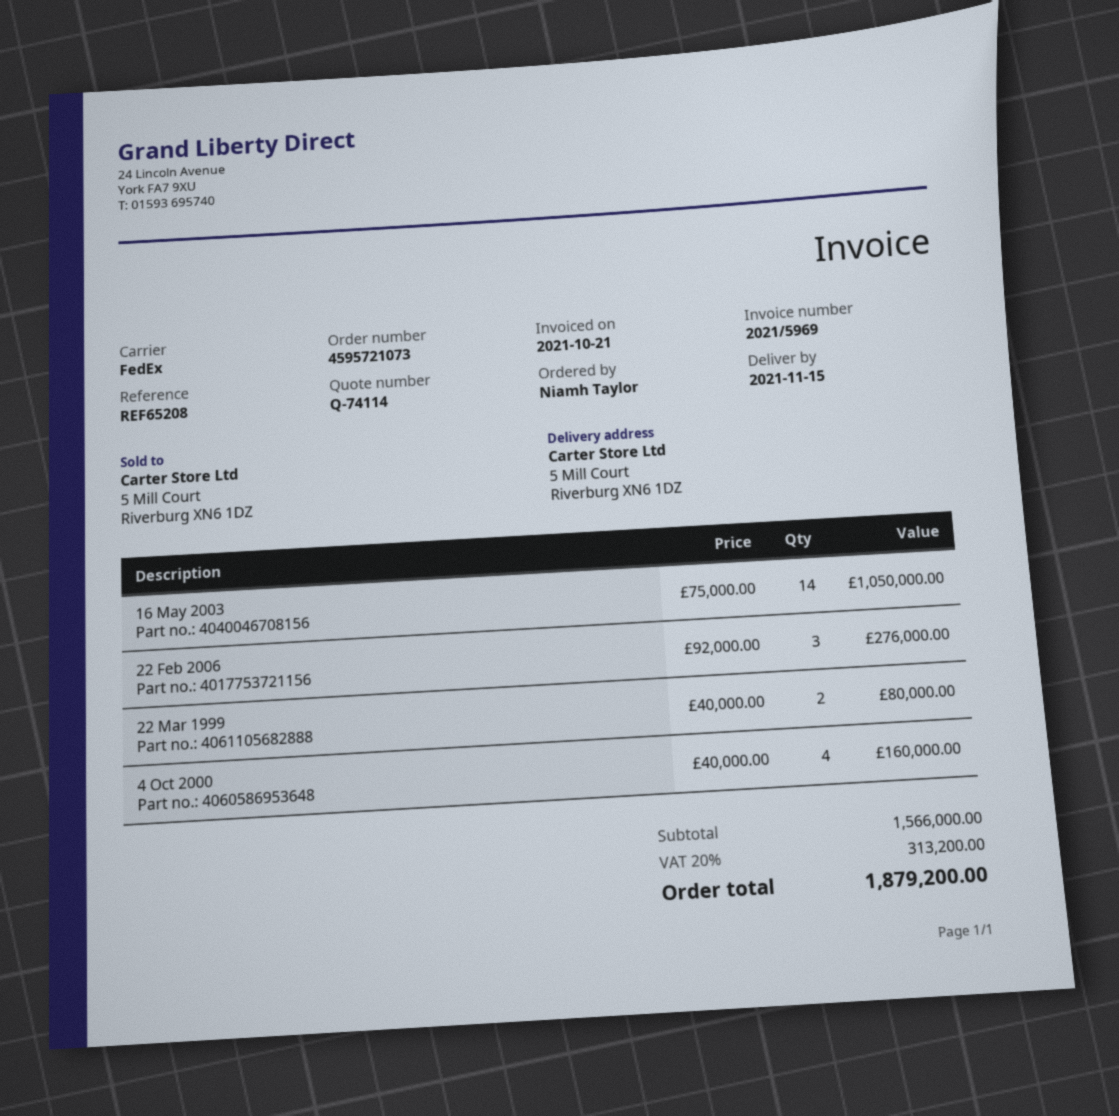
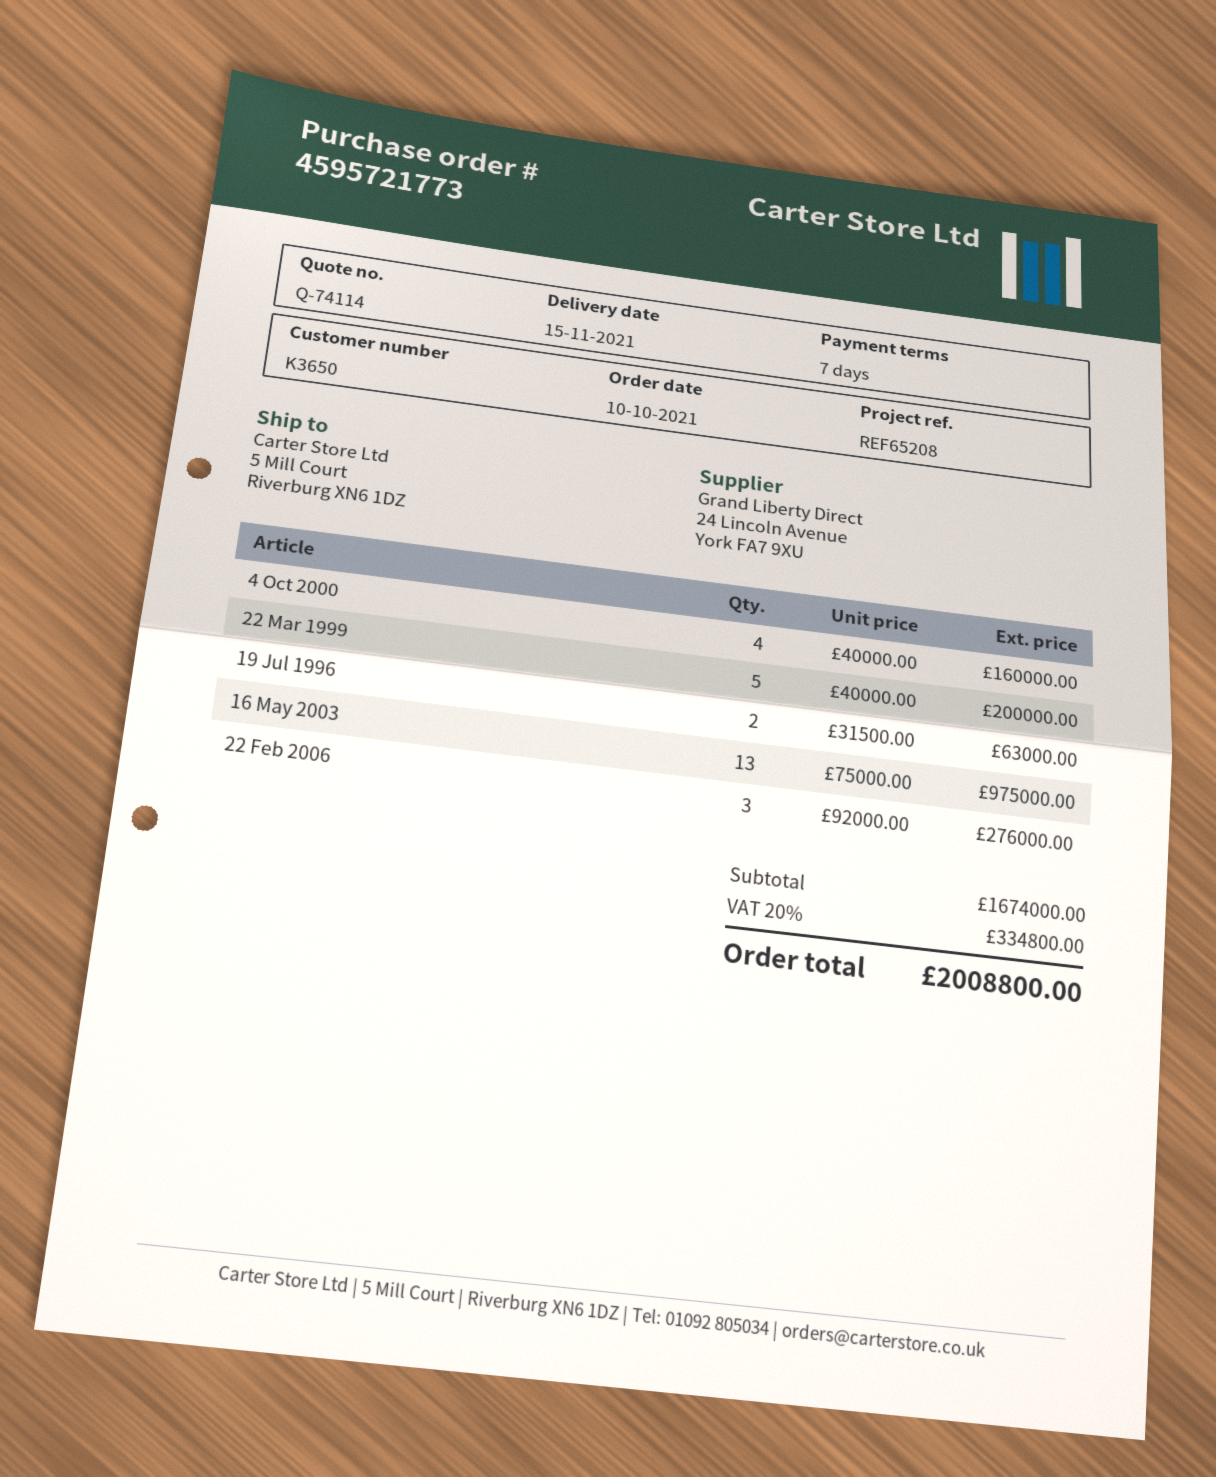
order number: 4595721073 -> 4595721773
16 May 2003: 14 x 75000.00 = 1050000.00 -> 13 x 75000.00 = 975000.00
22 Mar 1999: 2 x 40000.00 = 80000.00 -> 5 x 40000.00 = 200000.00
19 Jul 1996: none -> 2 x 31500.00 = 63000.00
subtotal: 1566000.00 -> 1674000.00
tax: 20% = 313200.00 -> 20% = 334800.00
total: 1879200.00 -> 2008800.00

